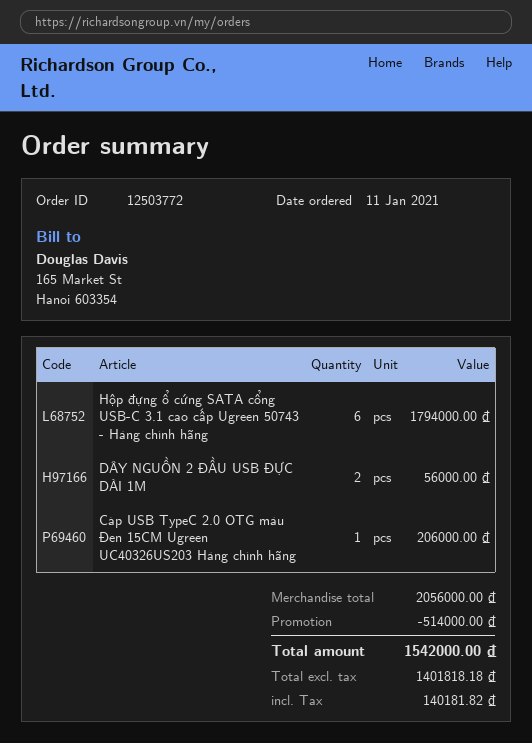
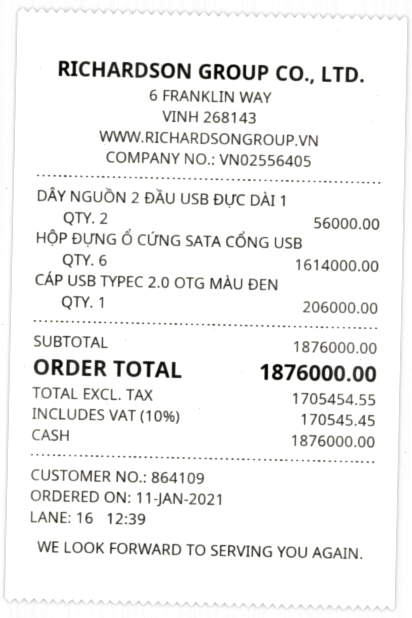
Hộp đựng ổ cứng SATA cổng USB-C 3.1 cao cấp Ugreen 50743 - Hàng chính hãng: 6 for 1794000.00 -> 6 for 1614000.00
subtotal: 2056000.00 -> 1876000.00
discount: 514000.00 -> none
net: 1401818.18 -> 1705454.55
tax: 140181.82 -> 170545.45
total: 1542000.00 -> 1876000.00

